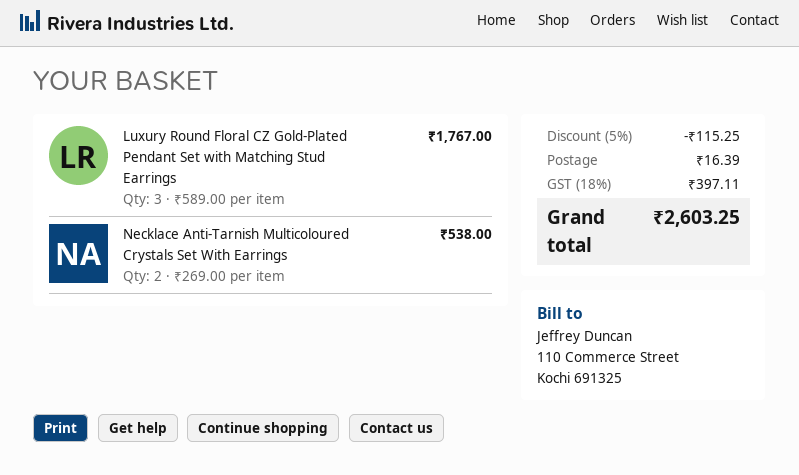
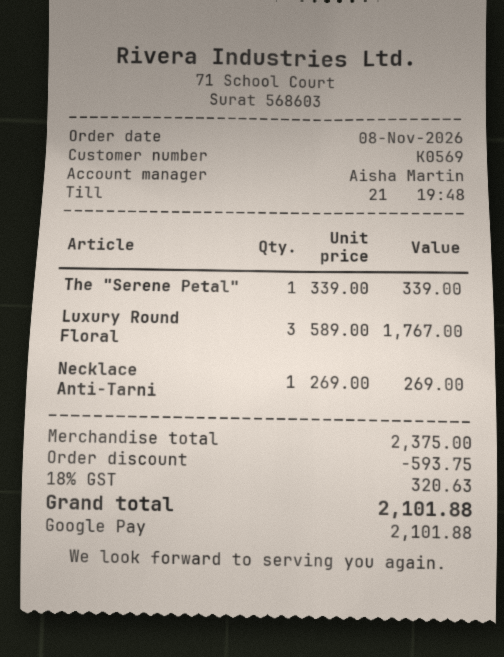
Necklace Anti-Tarnish Multicoloured Crystals Set With Earrings: 2 x 269.00 = 538.00 -> 1 x 269.00 = 269.00
The "Serene Petal": none -> 1 x 339.00 = 339.00
discount: 115.25 -> 593.75
shipping: 16.39 -> none
tax: 18% = 397.11 -> 18% = 320.63
total: 2603.25 -> 2101.88

